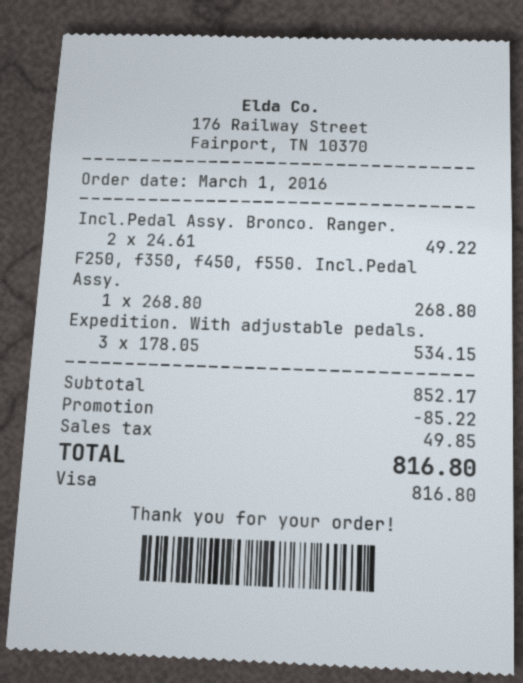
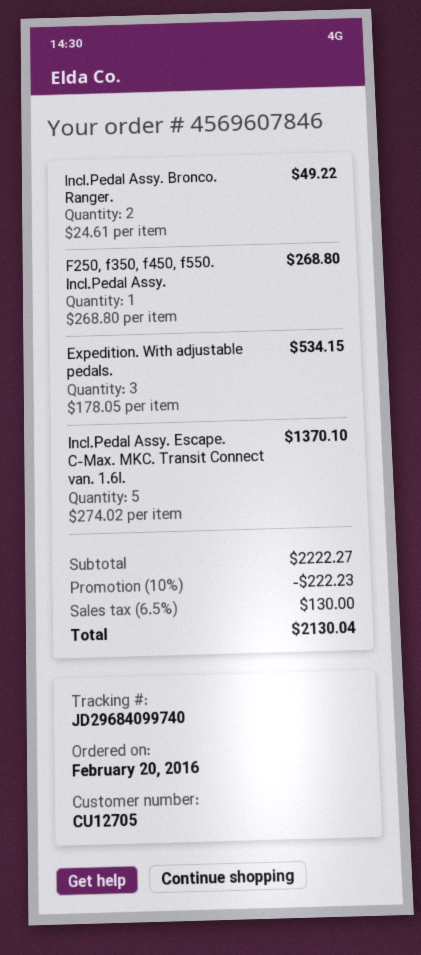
order date: 2016-03-01 -> 2016-02-20
Incl.Pedal Assy. Escape. C-Max. MKC. Transit Connect van. 1.6l.: none -> 5 x 274.02 = 1370.10
subtotal: 852.17 -> 2222.27
discount: 85.22 -> 222.23
tax: 49.85 -> 130.00
total: 816.80 -> 2130.04

